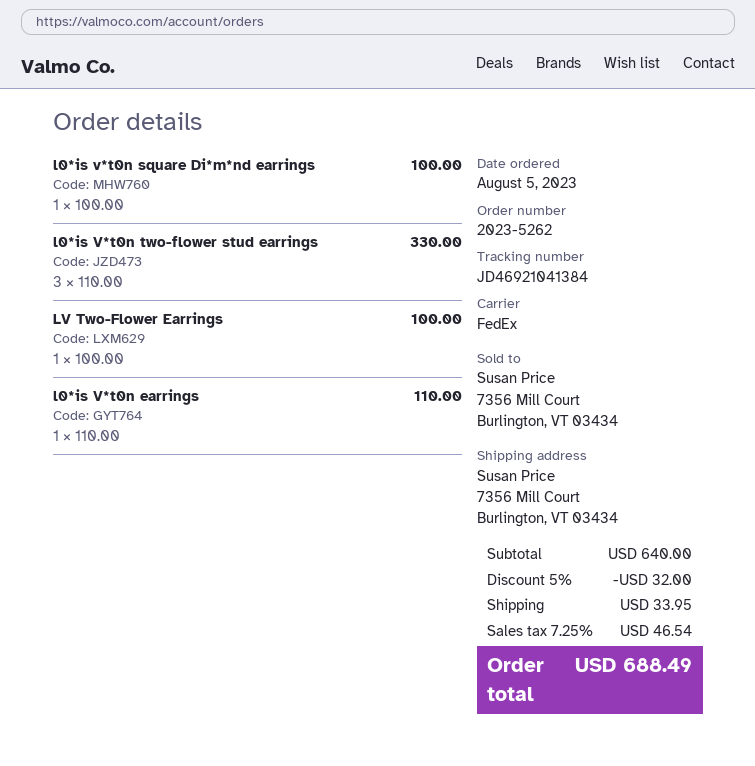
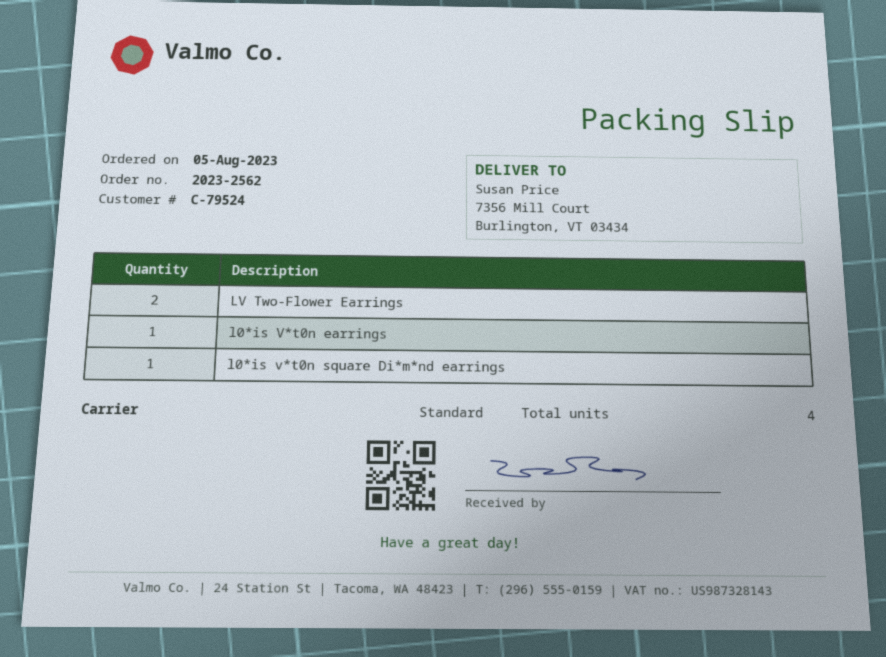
order number: 2023-5262 -> 2023-2562
shipping method: FedEx -> standard
l0*is V*t0n two-flower stud earrings: 3 -> none
LV Two-Flower Earrings: 1 -> 2

